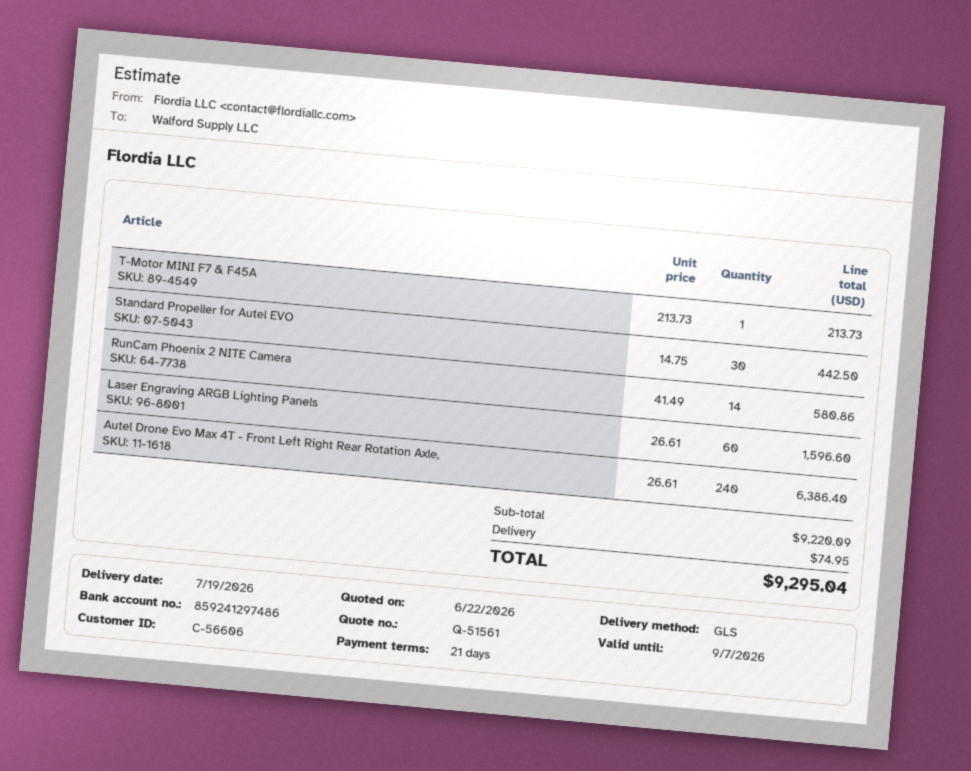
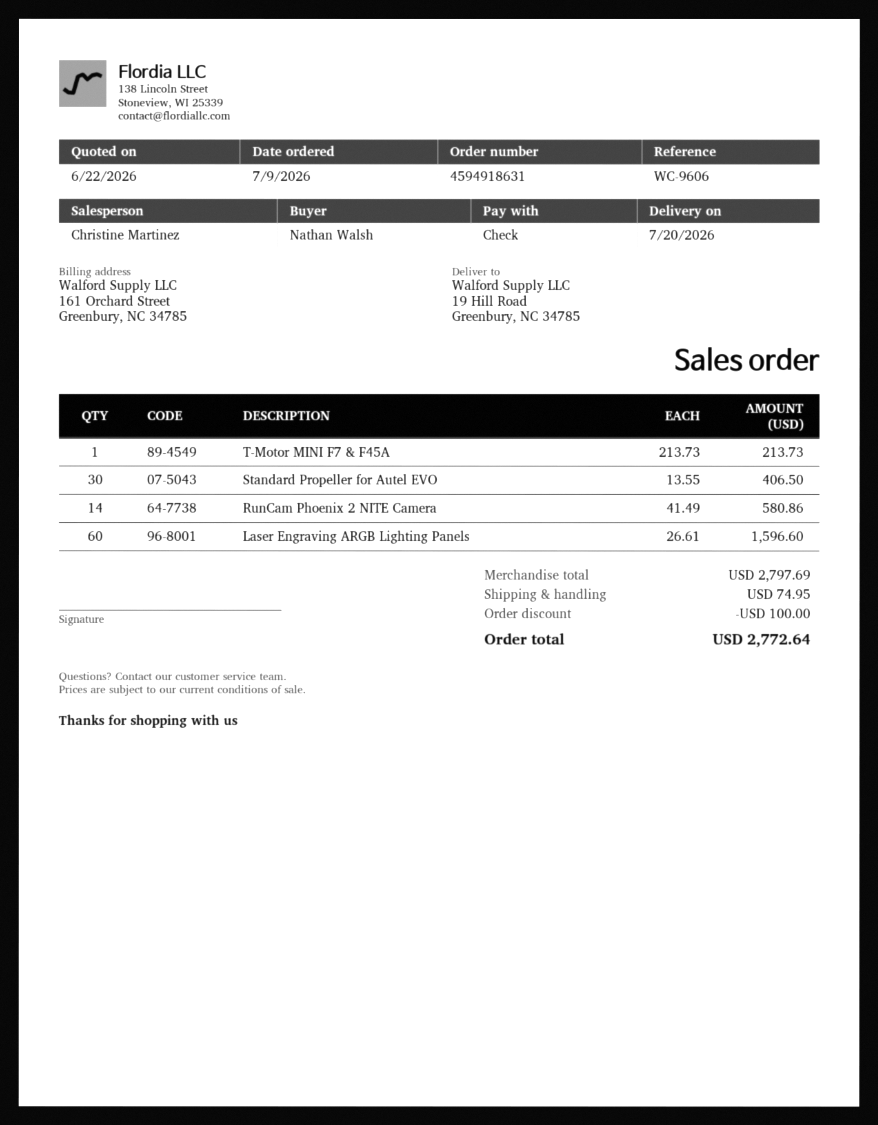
delivery date: 2026-07-19 -> 2026-07-20
Standard Propeller for Autel EVO: 30 x 14.75 = 442.50 -> 30 x 13.55 = 406.50
Autel Drone Evo Max 4T - Front Left Right Rear Rotation Axle,: 240 x 26.61 = 6386.40 -> none
subtotal: 9220.09 -> 2797.69
discount: none -> 100.00
total: 9295.04 -> 2772.64

